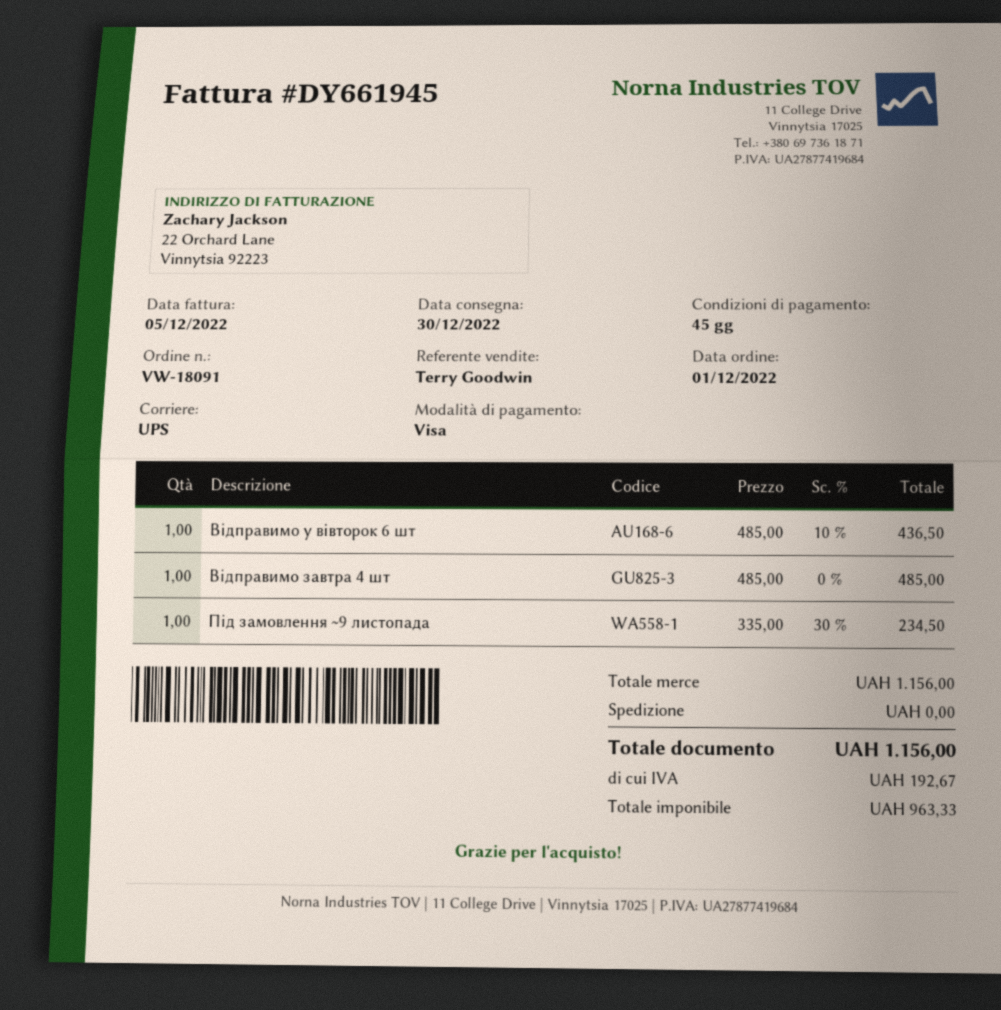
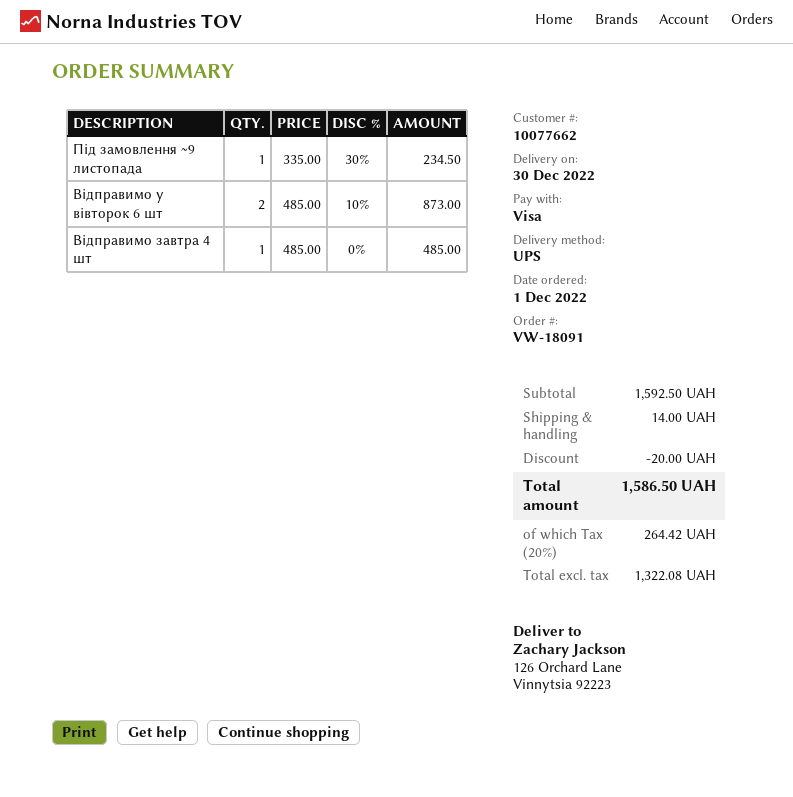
Відправимо у вівторок 6 шт: 1 x 485.00 - 10% = 436.50 -> 2 x 485.00 - 10% = 873.00
subtotal: 1156.00 -> 1592.50
discount: none -> 20.00
shipping: 0.00 -> 14.00
net: 963.33 -> 1322.08
tax: 192.67 -> 264.42
total: 1156.00 -> 1586.50

